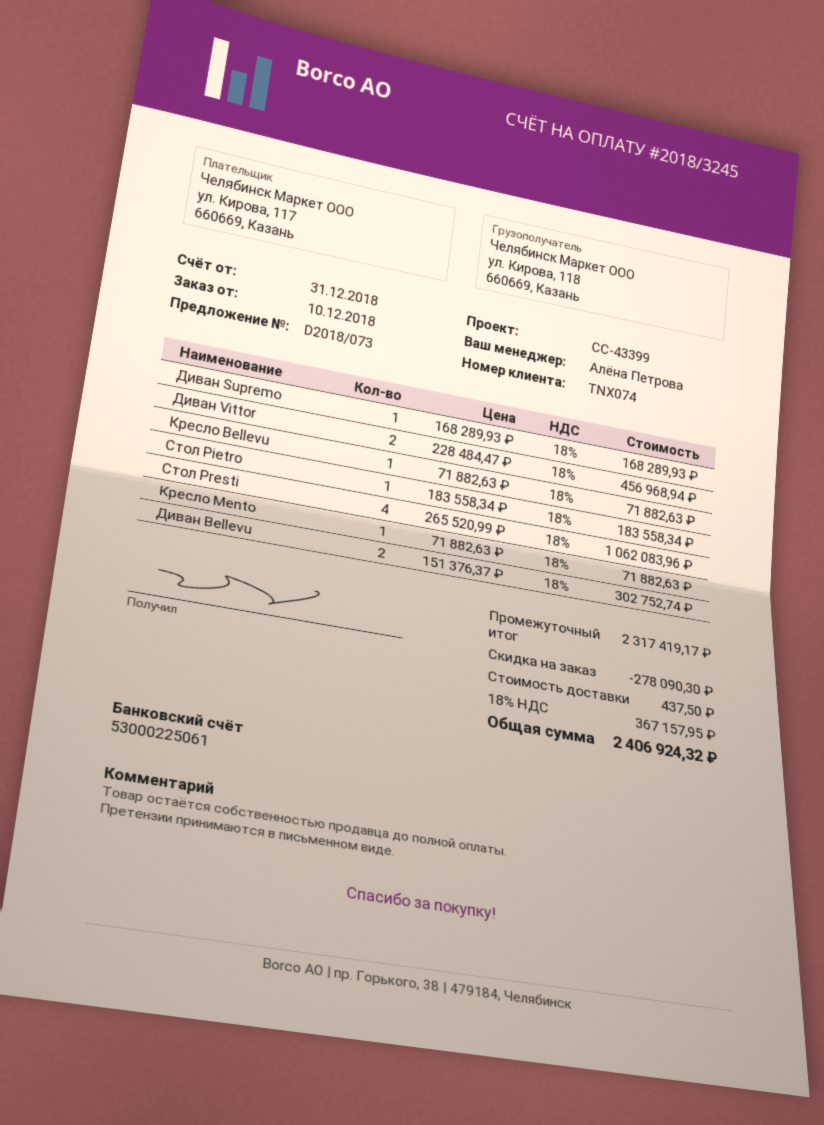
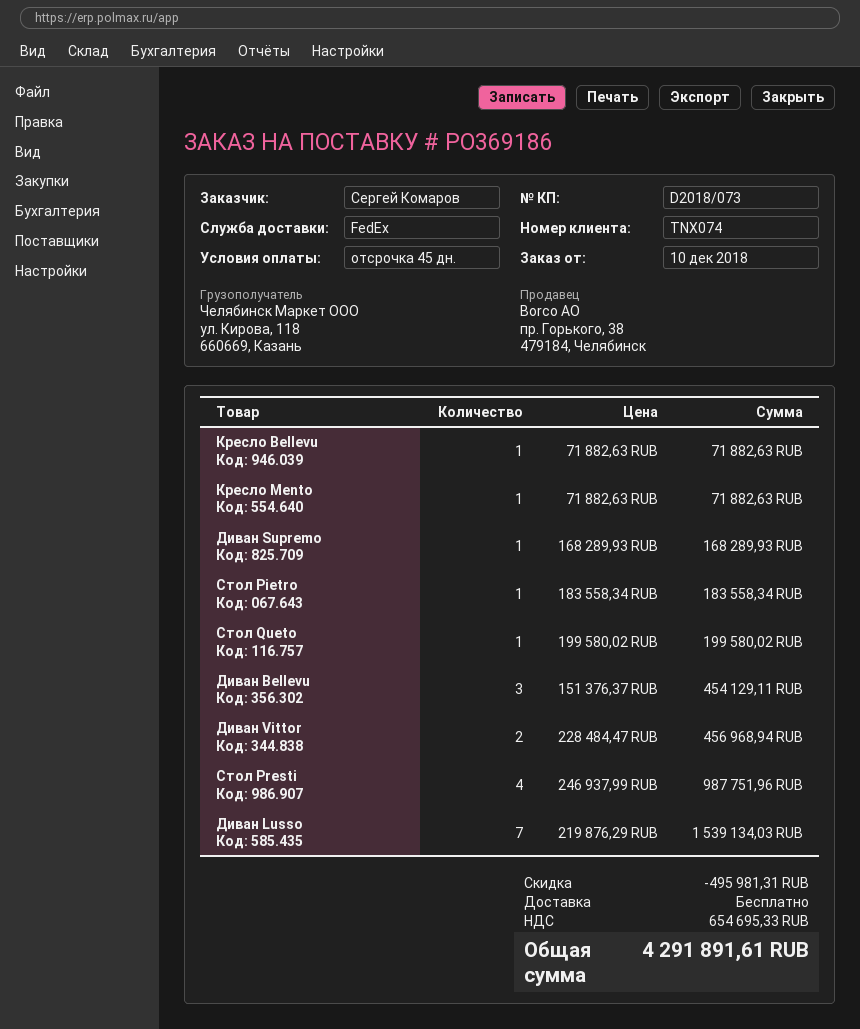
Стол Presti: 4 x 265520.99 = 1062083.96 -> 4 x 246937.99 = 987751.96
Диван Bellevu: 2 x 151376.37 = 302752.74 -> 3 x 151376.37 = 454129.11
Стол Queto: none -> 1 x 199580.02 = 199580.02
Диван Lusso: none -> 7 x 219876.29 = 1539134.03
discount: 278090.30 -> 495981.31
shipping: 437.50 -> 0.00
tax: 367157.95 -> 654695.33
total: 2406924.32 -> 4291891.61

